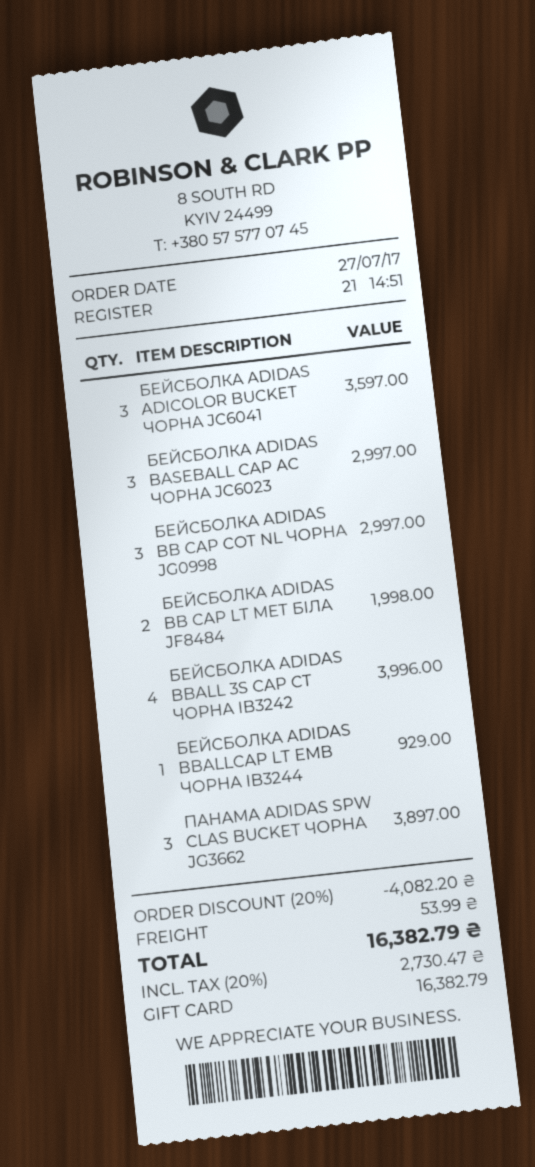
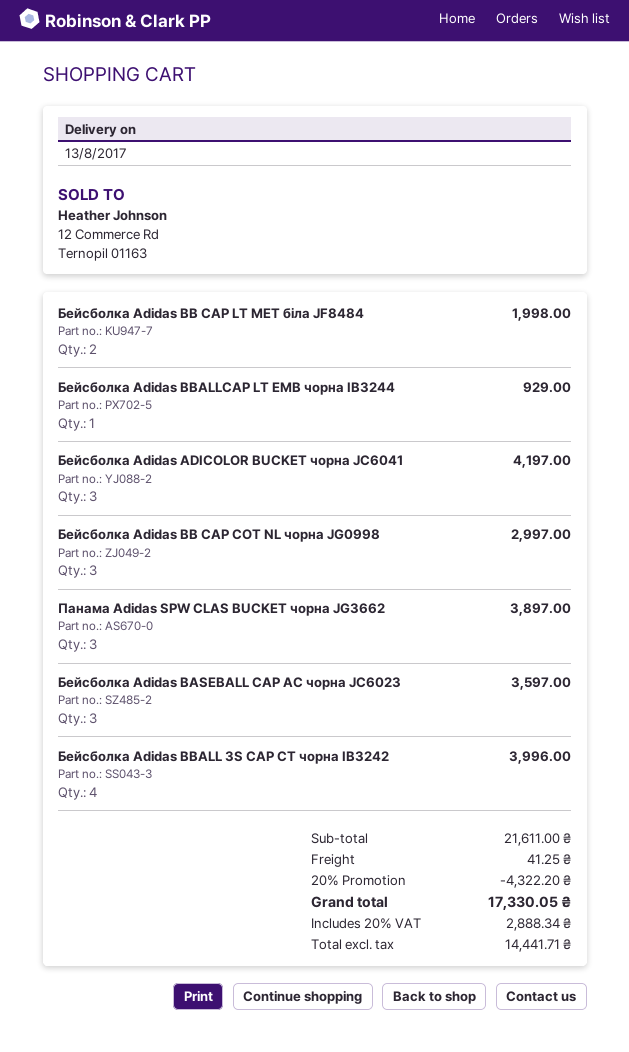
БЕЙСБОЛКА ADIDAS ADICOLOR BUCKET ЧОРНА JC6041: 3 for 3597.00 -> 3 for 4197.00
БЕЙСБОЛКА ADIDAS BASEBALL CAP AC ЧОРНА JC6023: 3 for 2997.00 -> 3 for 3597.00
discount: 20% = 4082.20 -> 20% = 4322.20
shipping: 53.99 -> 41.25
tax: 20% = 2730.47 -> 20% = 2888.34
total: 16382.79 -> 17330.05

